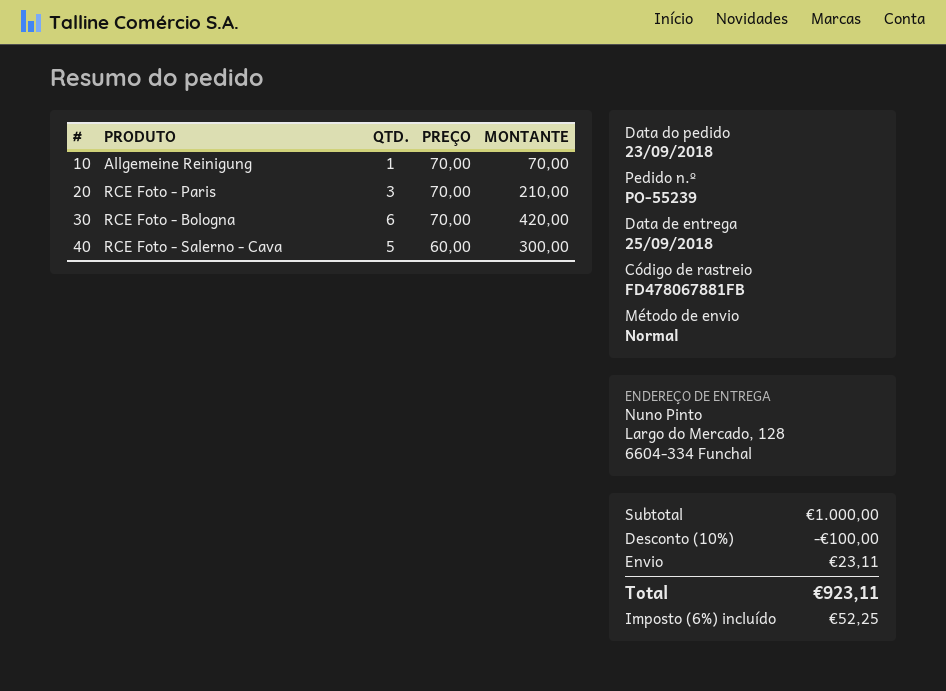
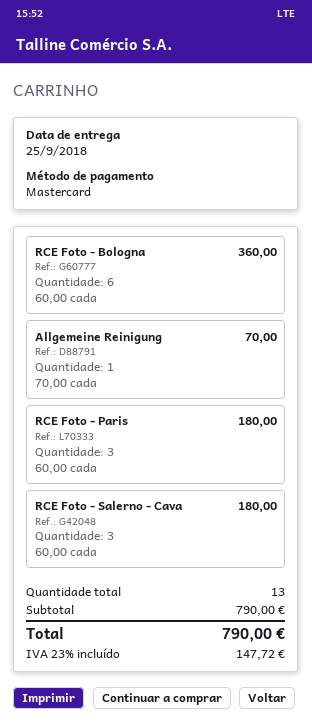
RCE Foto - Paris: 3 x 70.00 = 210.00 -> 3 x 60.00 = 180.00
RCE Foto - Bologna: 6 x 70.00 = 420.00 -> 6 x 60.00 = 360.00
RCE Foto - Salerno - Cava: 5 x 60.00 = 300.00 -> 3 x 60.00 = 180.00
subtotal: 1000.00 -> 790.00
discount: 10% = 100.00 -> none
shipping: 23.11 -> none
tax: 6% = 52.25 -> 23% = 147.72
total: 923.11 -> 790.00

